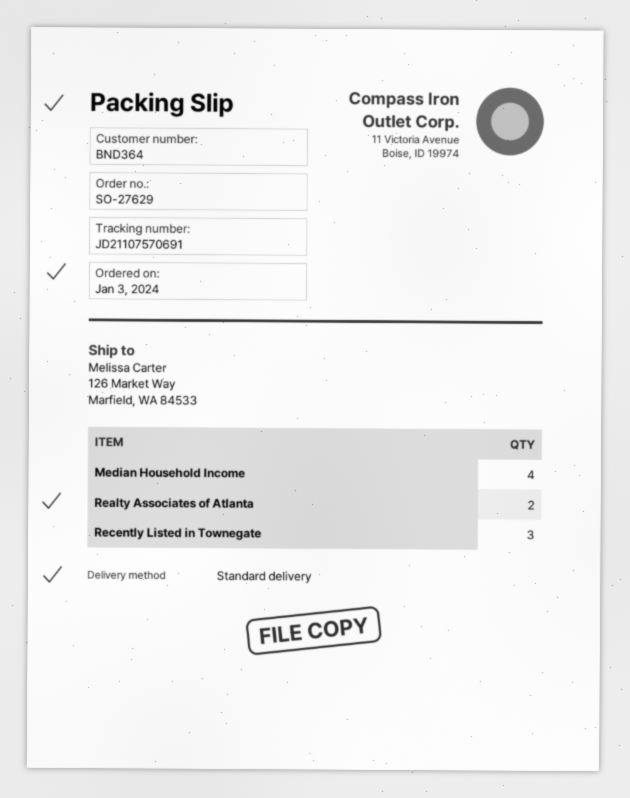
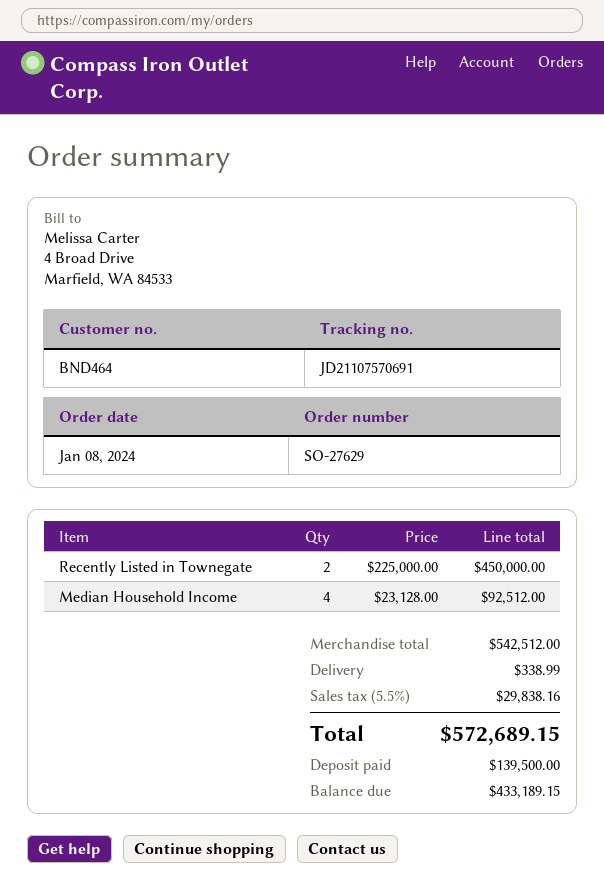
order date: 2024-01-03 -> 2024-01-08
customer number: BND364 -> BND464
Realty Associates of Atlanta: 2 -> none
Recently Listed in Townegate: 3 -> 2

